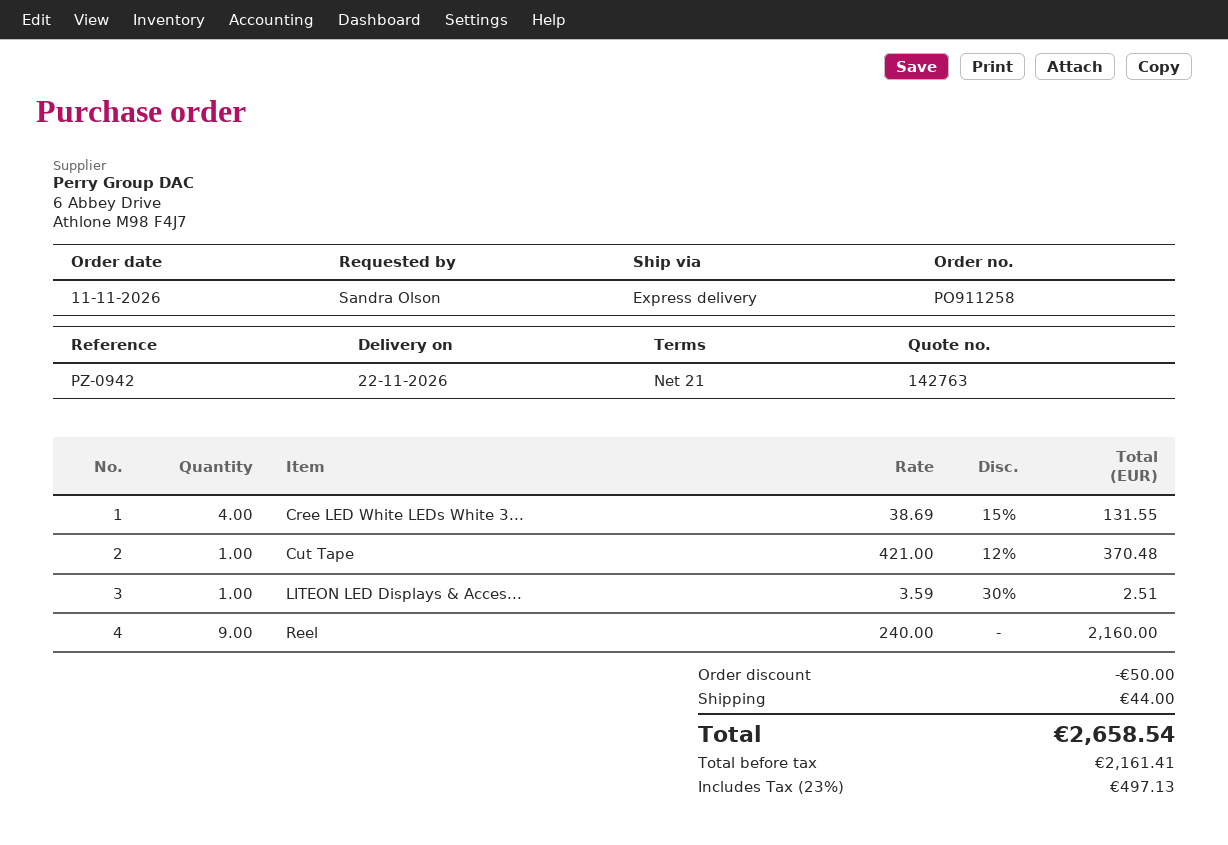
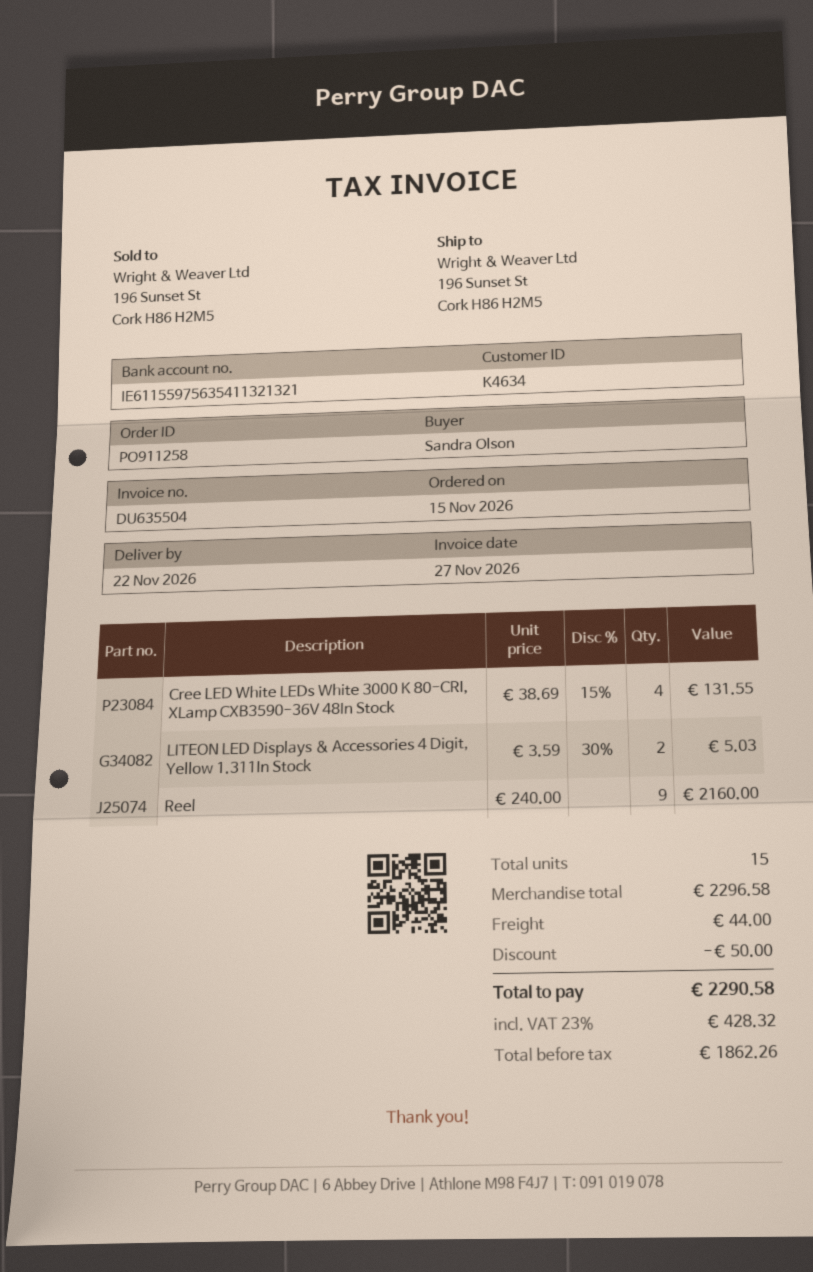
order date: 2026-11-11 -> 2026-11-15
Cut Tape: 1 x 421.00 - 12% = 370.48 -> none
LITEON LED Displays & Acces...: 1 x 3.59 - 30% = 2.51 -> 2 x 3.59 - 30% = 5.03
net: 2161.41 -> 1862.26
tax: 23% = 497.13 -> 23% = 428.32
total: 2658.54 -> 2290.58

